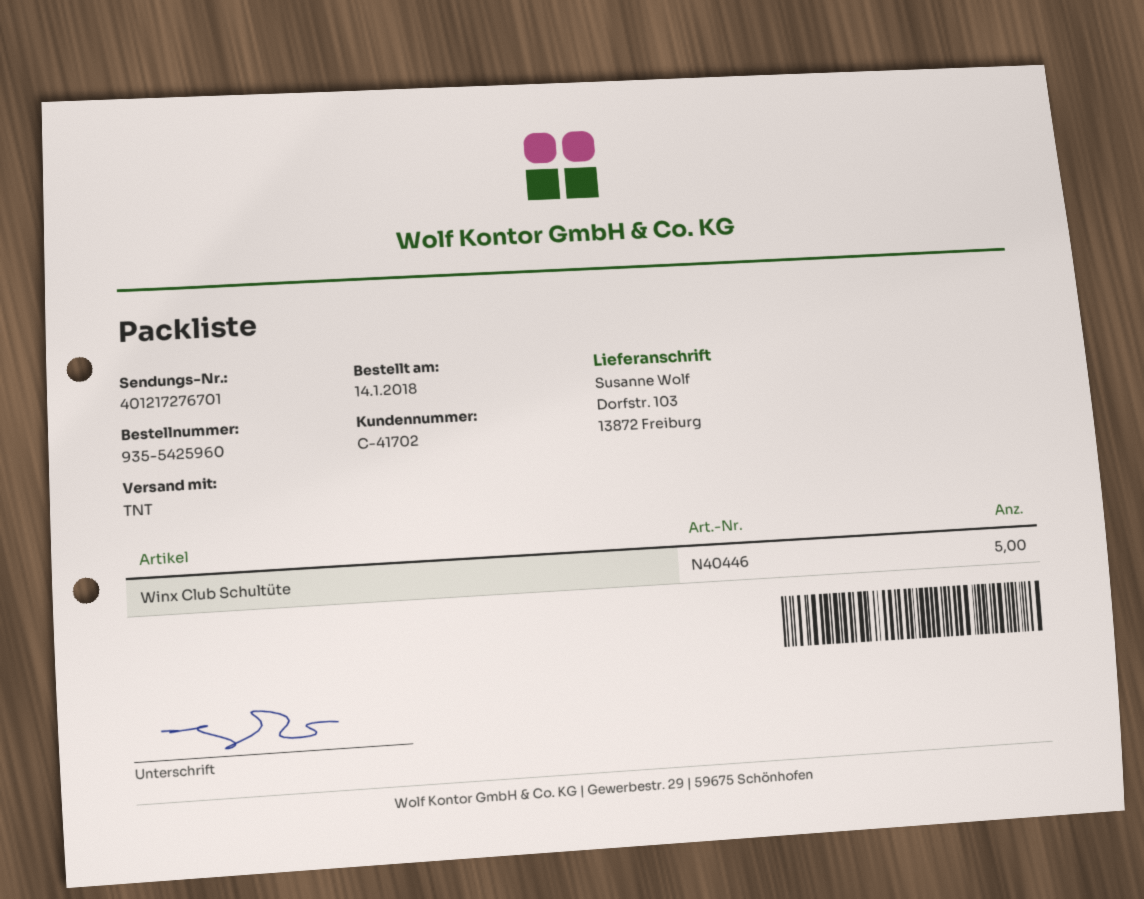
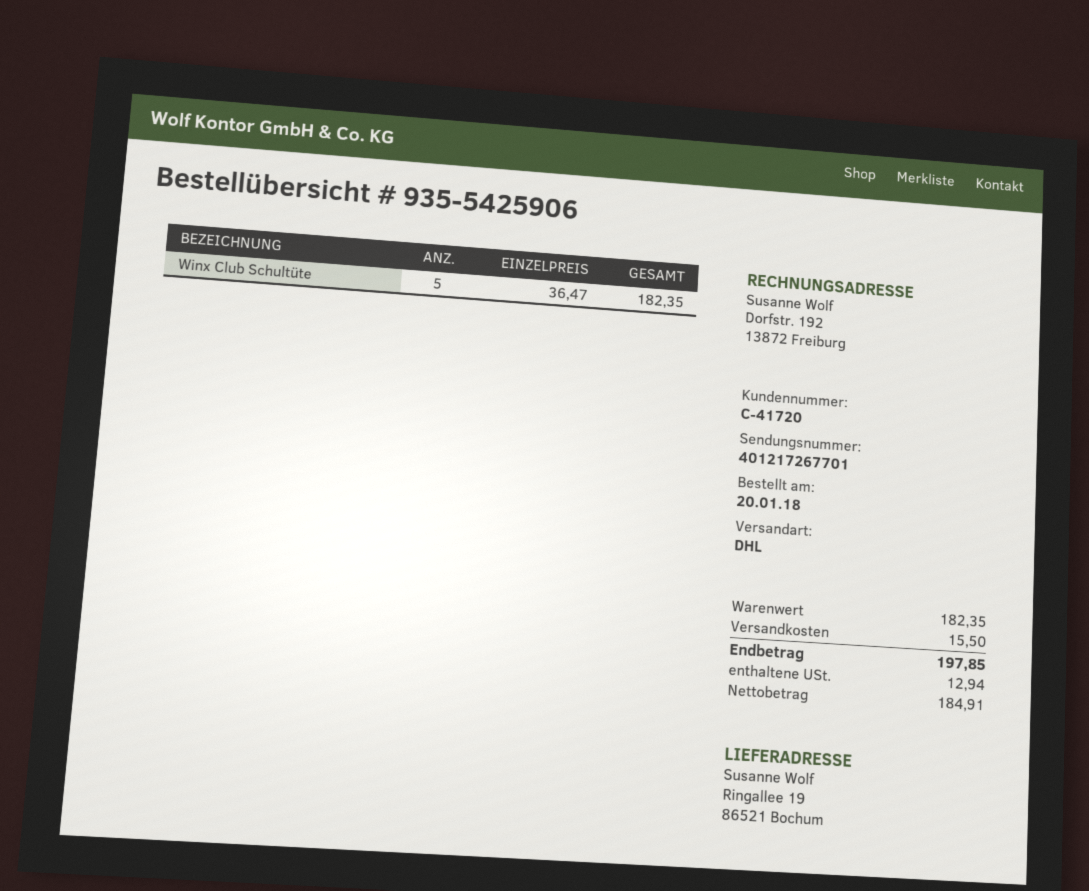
order number: 935-5425960 -> 935-5425906
order date: 2018-01-14 -> 2018-01-20
customer number: C-41702 -> C-41720
shipping method: TNT -> DHL
tracking number: 401217276701 -> 401217267701
ship to: Dorfstr. 103, 13872 Freiburg -> Ringallee 19, 86521 Bochum

